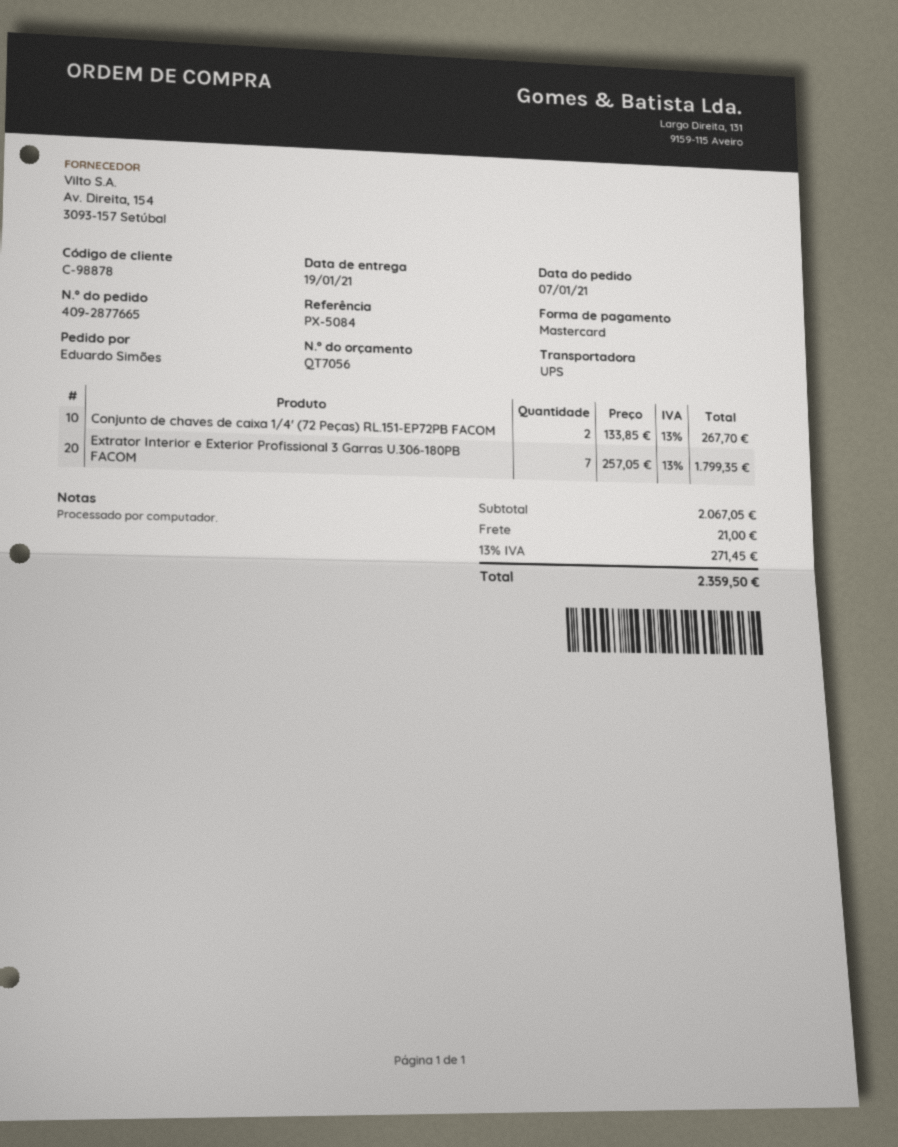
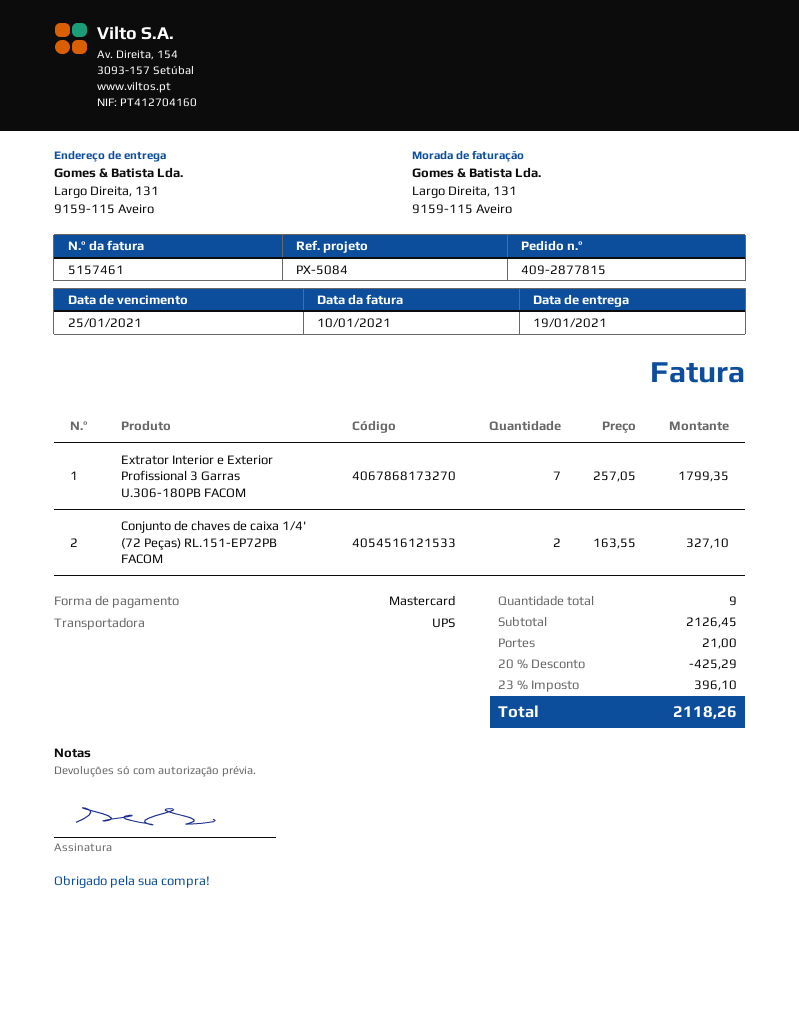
order number: 409-2877665 -> 409-2877815
Conjunto de chaves de caixa 1/4' (72 Peças) RL.151-EP72PB FACOM: 2 x 133.85 = 267.70 -> 2 x 163.55 = 327.10
subtotal: 2067.05 -> 2126.45
discount: none -> 20% = 425.29
tax: 13% = 271.45 -> 23% = 396.10
total: 2359.50 -> 2118.26

